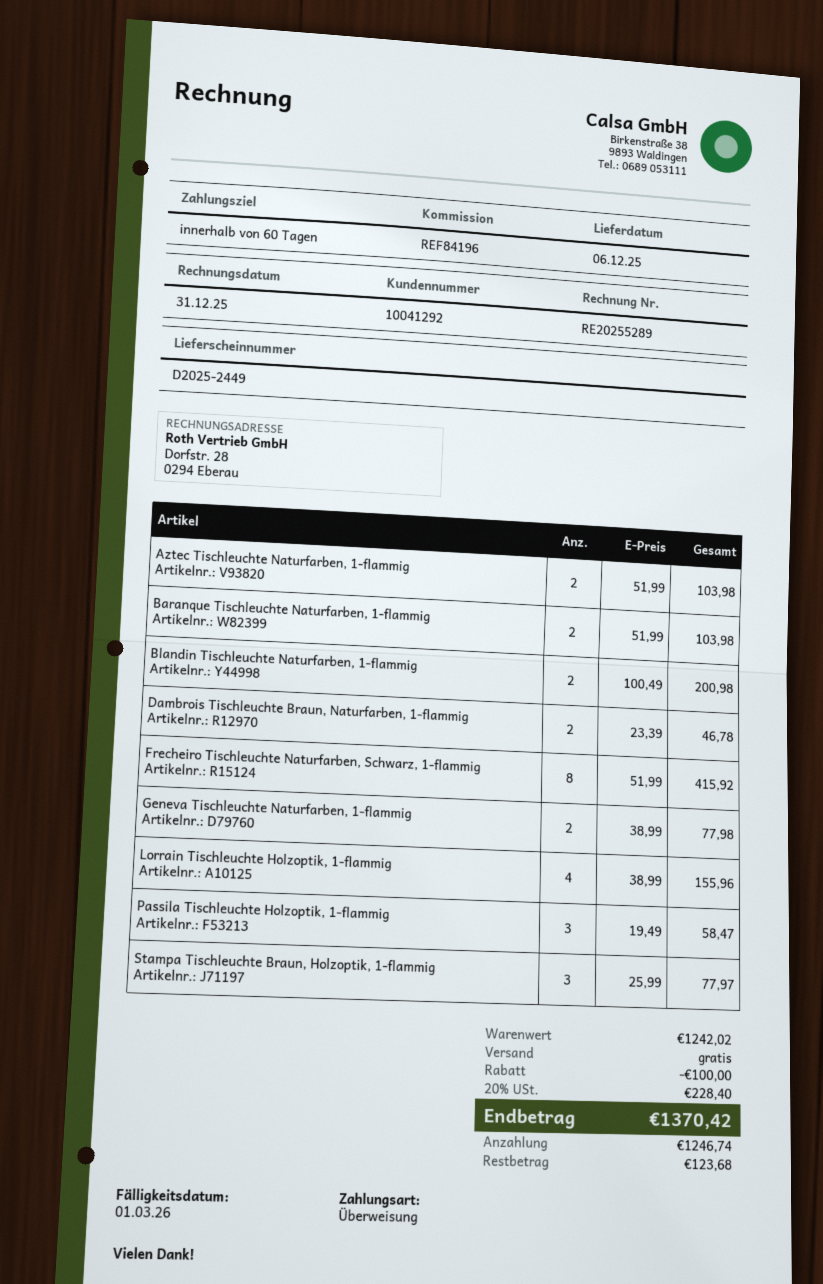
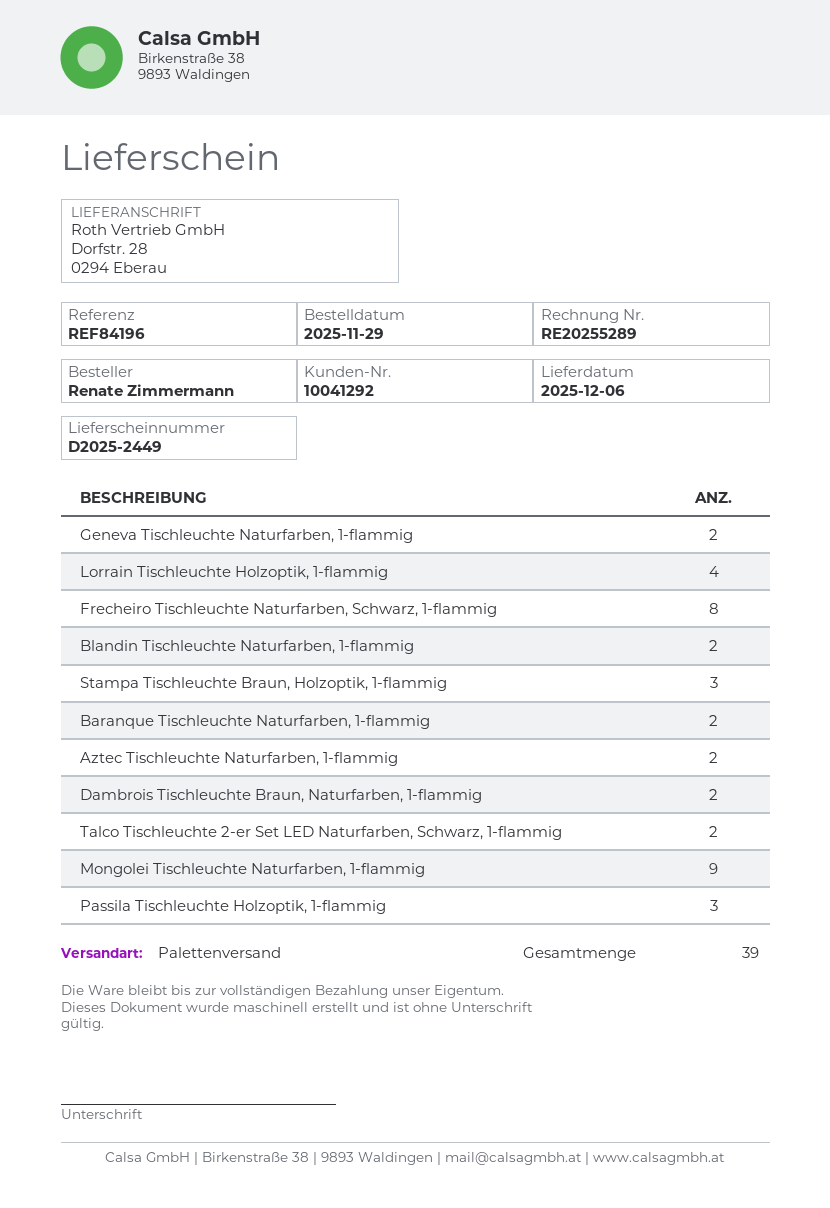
Talco Tischleuchte 2-er Set LED Naturfarben, Schwarz, 1-flammig: none -> 2
Mongolei Tischleuchte Naturfarben, 1-flammig: none -> 9

